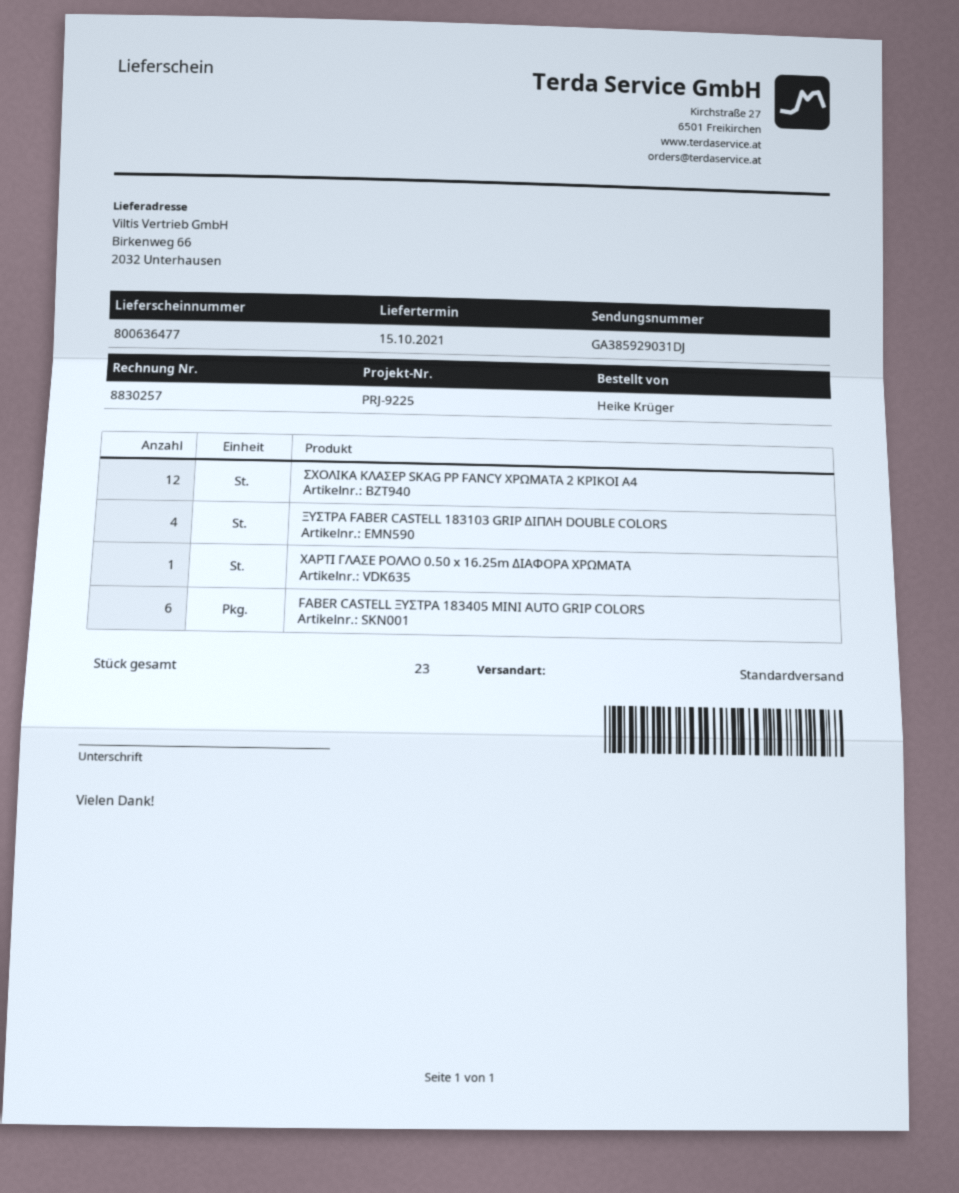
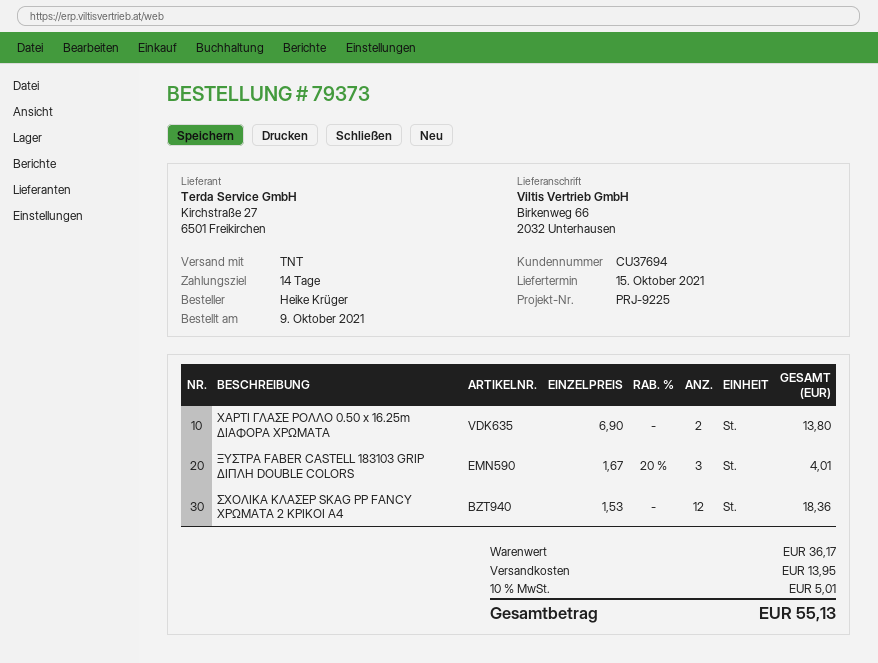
shipping method: standard -> TNT
ΞΥΣΤΡΑ FABER CASTELL 183103 GRIP ΔΙΠΛΗ DOUBLE COLORS: 4 -> 3
ΧΑΡΤΙ ΓΛΑΣΕ ΡΟΛΛΟ 0.50 x 16.25m ΔΙΑΦΟΡΑ ΧΡΩΜΑΤΑ: 1 -> 2
FABER CASTELL ΞΥΣΤΡΑ 183405 MINI AUTO GRIP COLORS: 6 -> none

